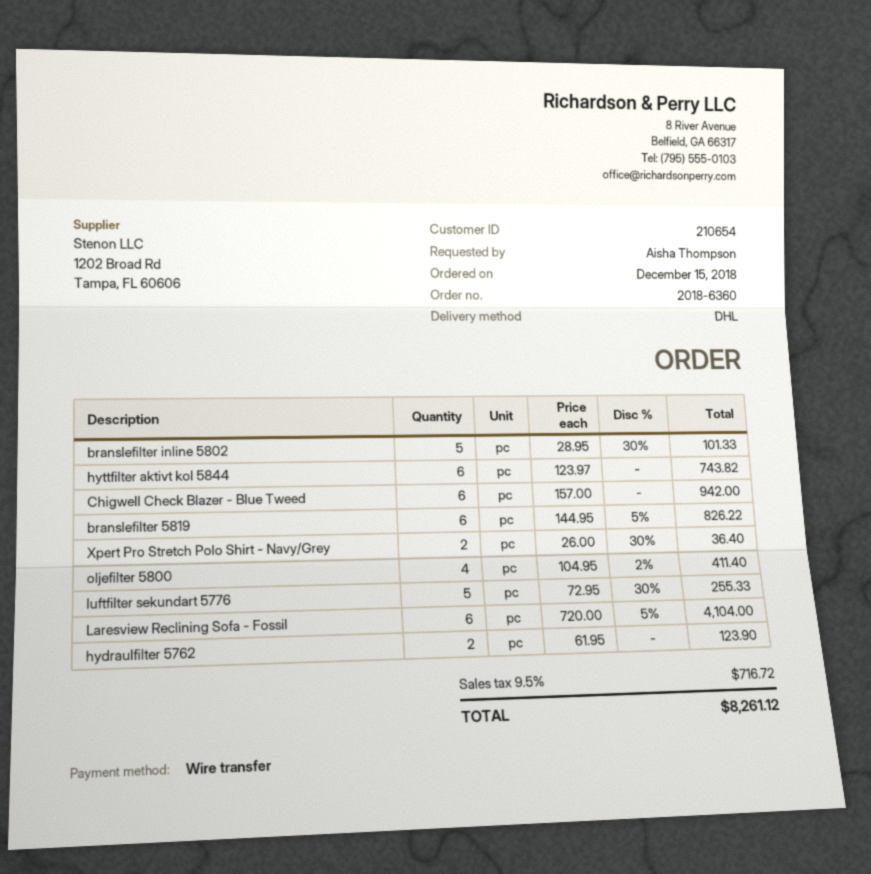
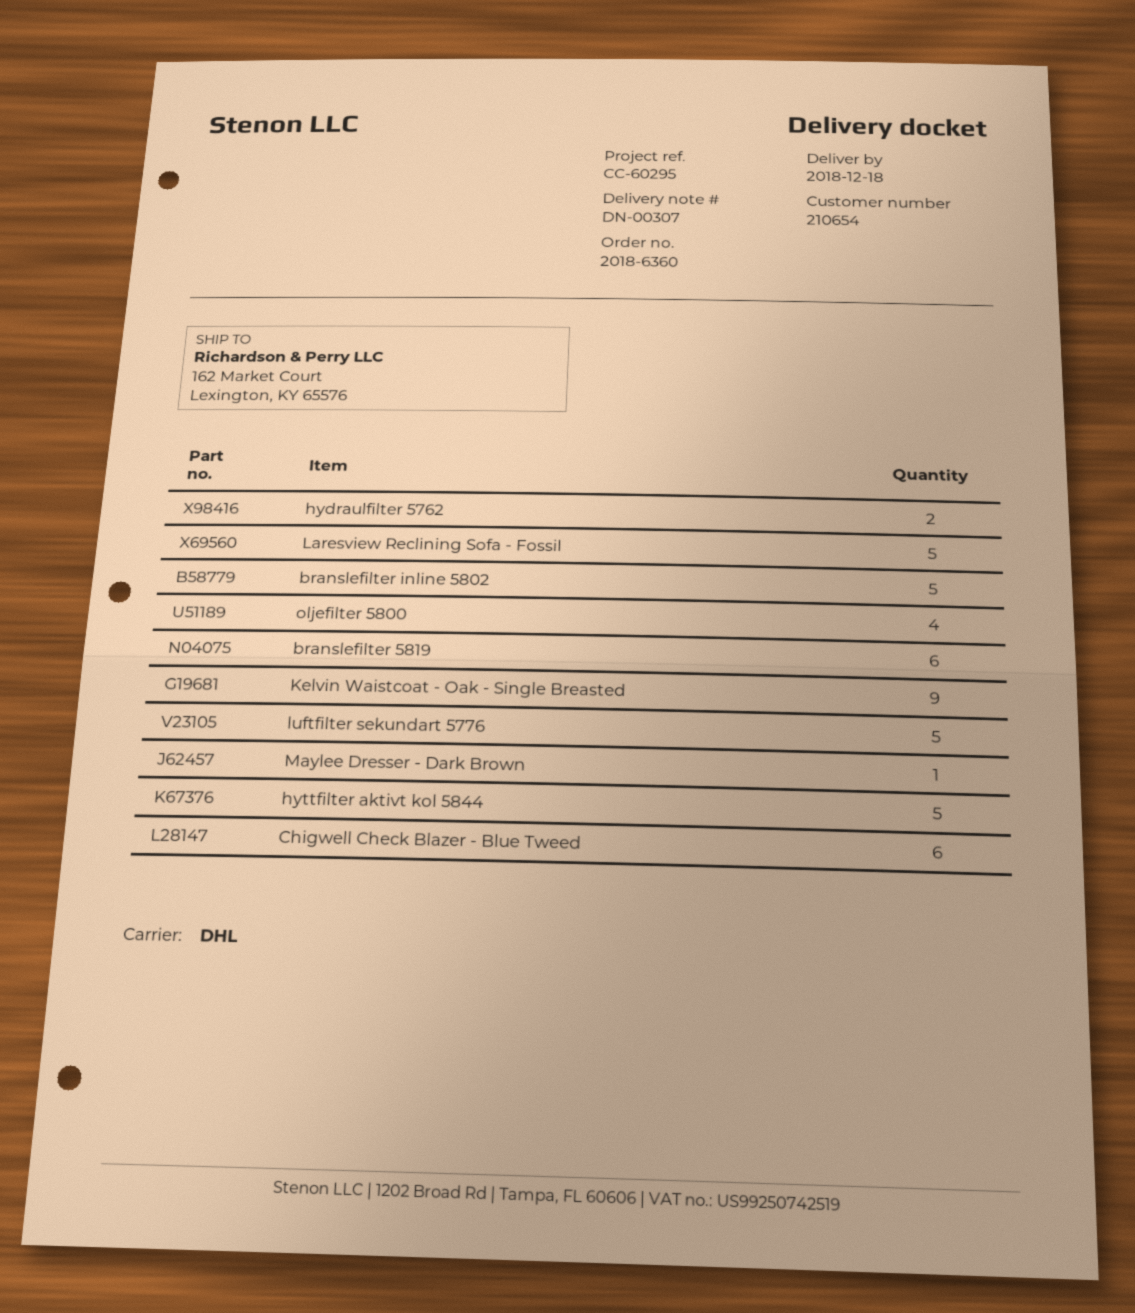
hyttfilter aktivt kol 5844: 6 -> 5
Xpert Pro Stretch Polo Shirt - Navy/Grey: 2 -> none
Laresview Reclining Sofa - Fossil: 6 -> 5
Kelvin Waistcoat - Oak - Single Breasted: none -> 9
Maylee Dresser - Dark Brown: none -> 1

